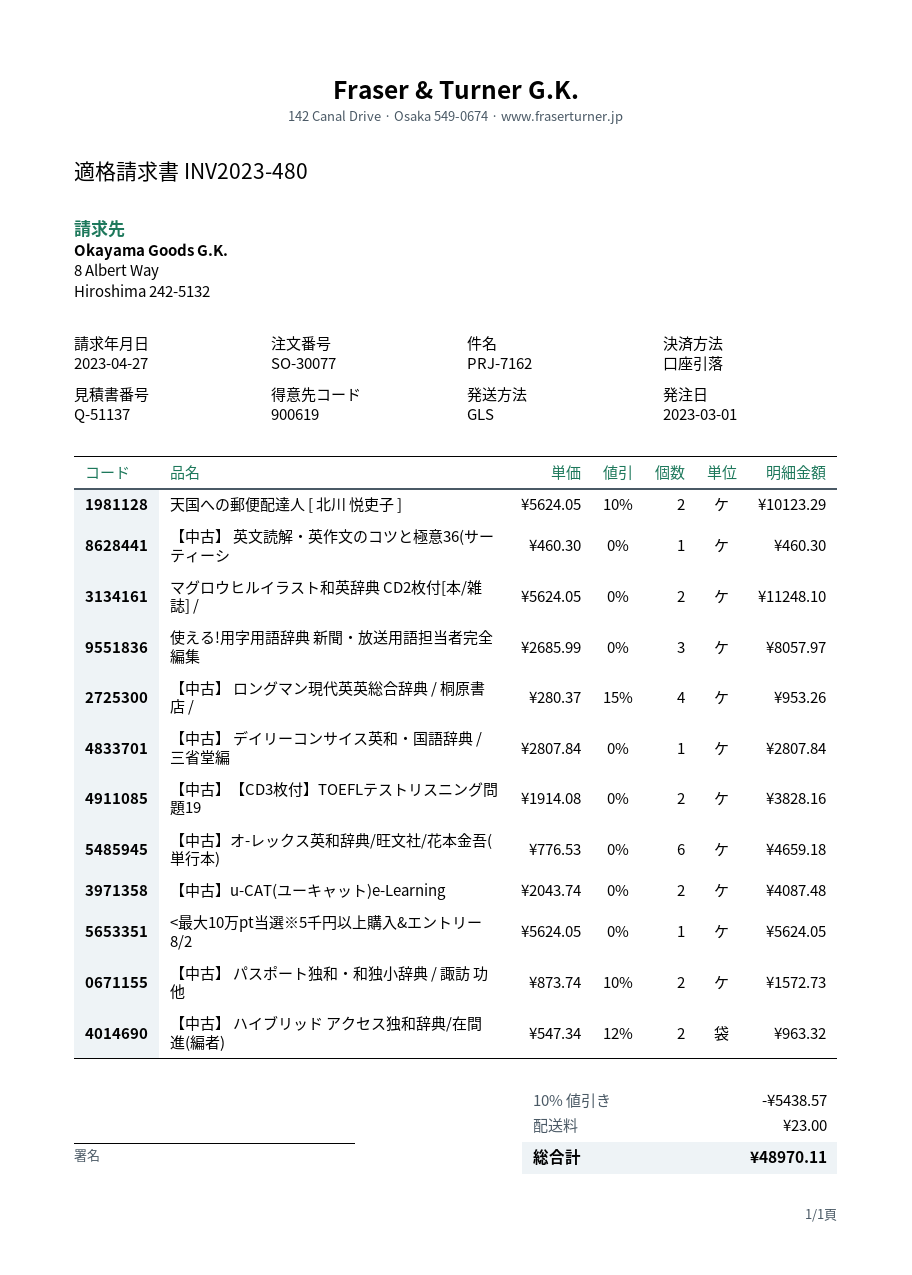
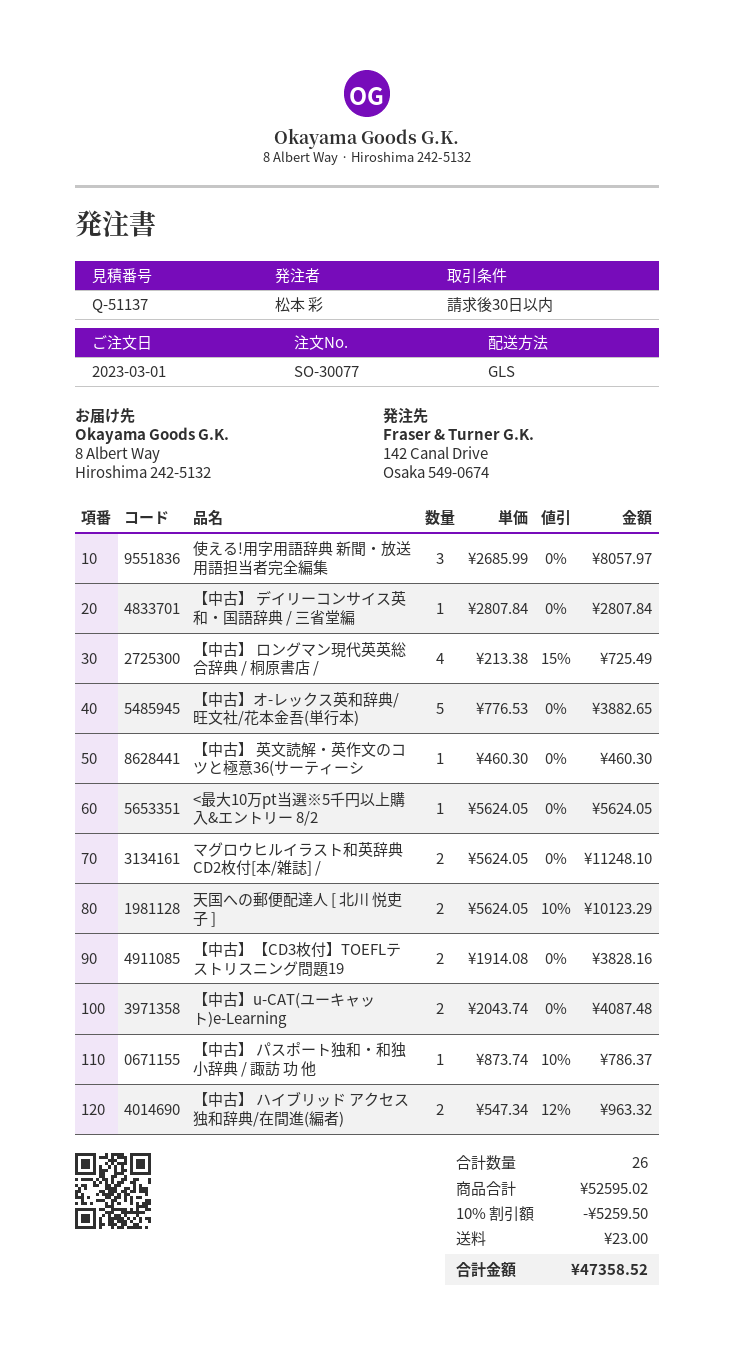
【中古】 ロングマン現代英英総合辞典 / 桐原書店 /: 4 x 280.37 - 15% = 953.26 -> 4 x 213.38 - 15% = 725.49
【中古】オ-レックス英和辞典/旺文社/花本金吾(単行本): 6 x 776.53 = 4659.18 -> 5 x 776.53 = 3882.65
【中古】 パスポート独和・和独小辞典 / 諏訪 功 他: 2 x 873.74 - 10% = 1572.73 -> 1 x 873.74 - 10% = 786.37
discount: 10% = 5438.57 -> 10% = 5259.50
total: 48970.11 -> 47358.52

